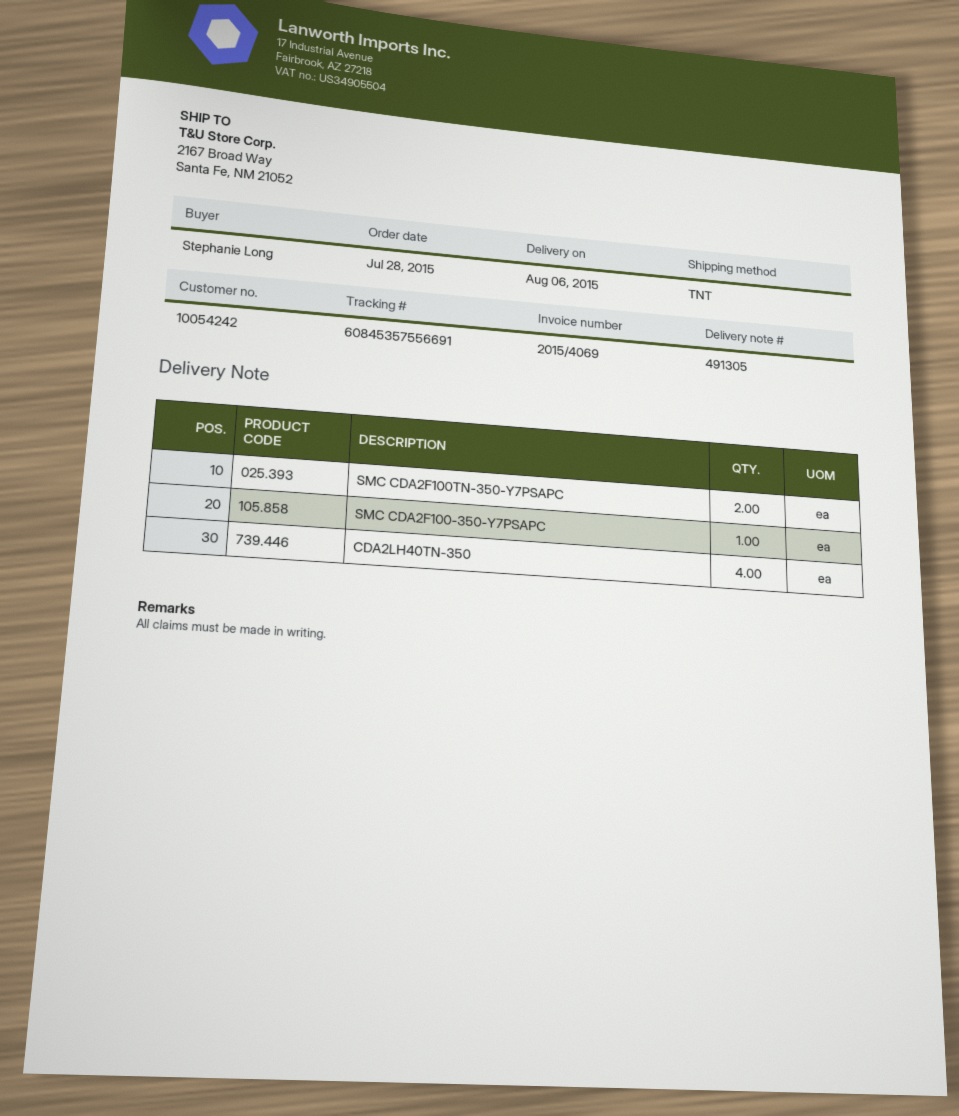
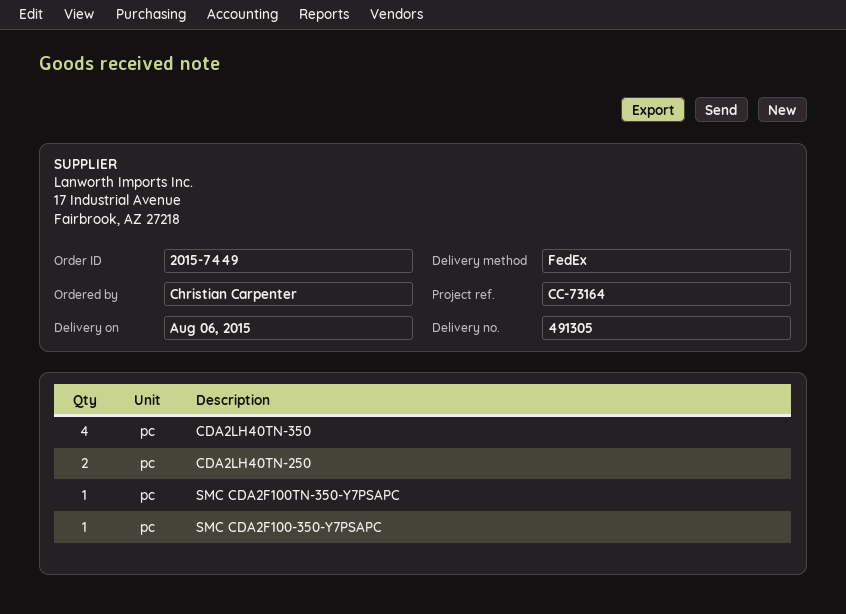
ordered by: Stephanie Long -> Christian Carpenter
shipping method: TNT -> FedEx
SMC CDA2F100TN-350-Y7PSAPC: 2 -> 1
CDA2LH40TN-250: none -> 2

